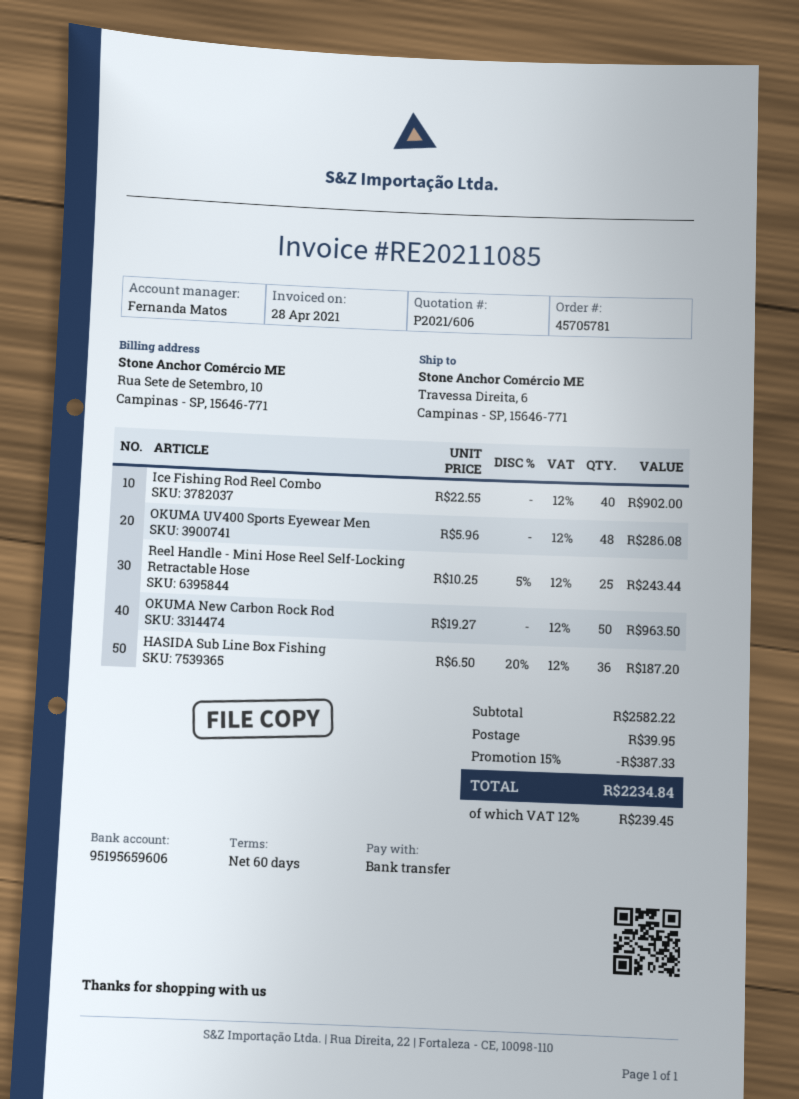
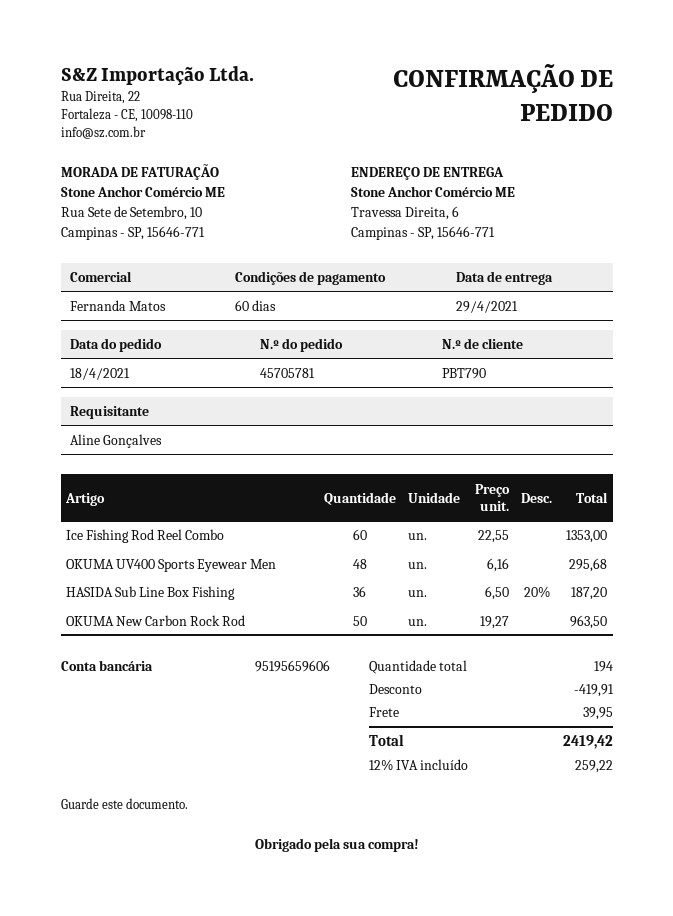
Ice Fishing Rod Reel Combo: 40 x 22.55 = 902.00 -> 60 x 22.55 = 1353.00
OKUMA UV400 Sports Eyewear Men: 48 x 5.96 = 286.08 -> 48 x 6.16 = 295.68
Reel Handle - Mini Hose Reel Self-Locking Retractable Hose: 25 x 10.25 - 5% = 243.44 -> none
discount: 387.33 -> 419.91
tax: 12% = 239.45 -> 12% = 259.22
total: 2234.84 -> 2419.42

